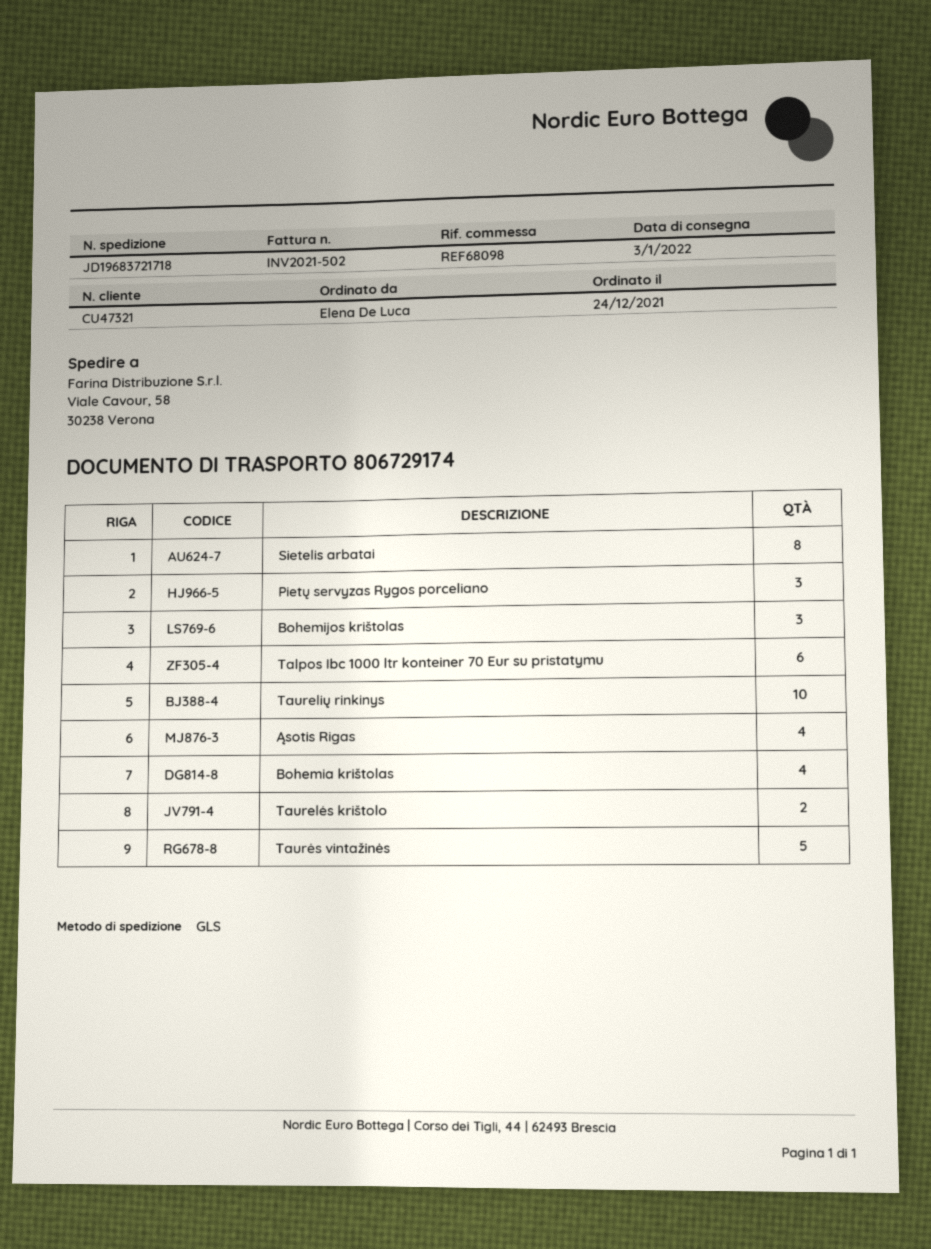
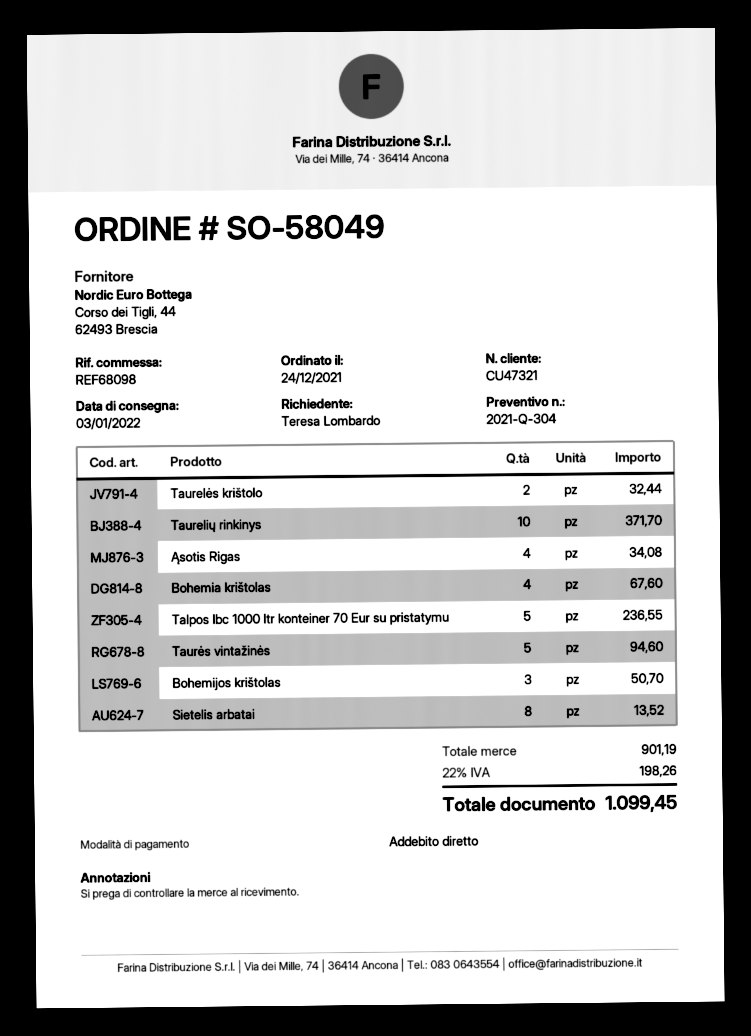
ordered by: Elena De Luca -> Teresa Lombardo
Pietų servyzas Rygos porceliano: 3 -> none
Talpos Ibc 1000 ltr konteiner 70 Eur su pristatymu: 6 -> 5

